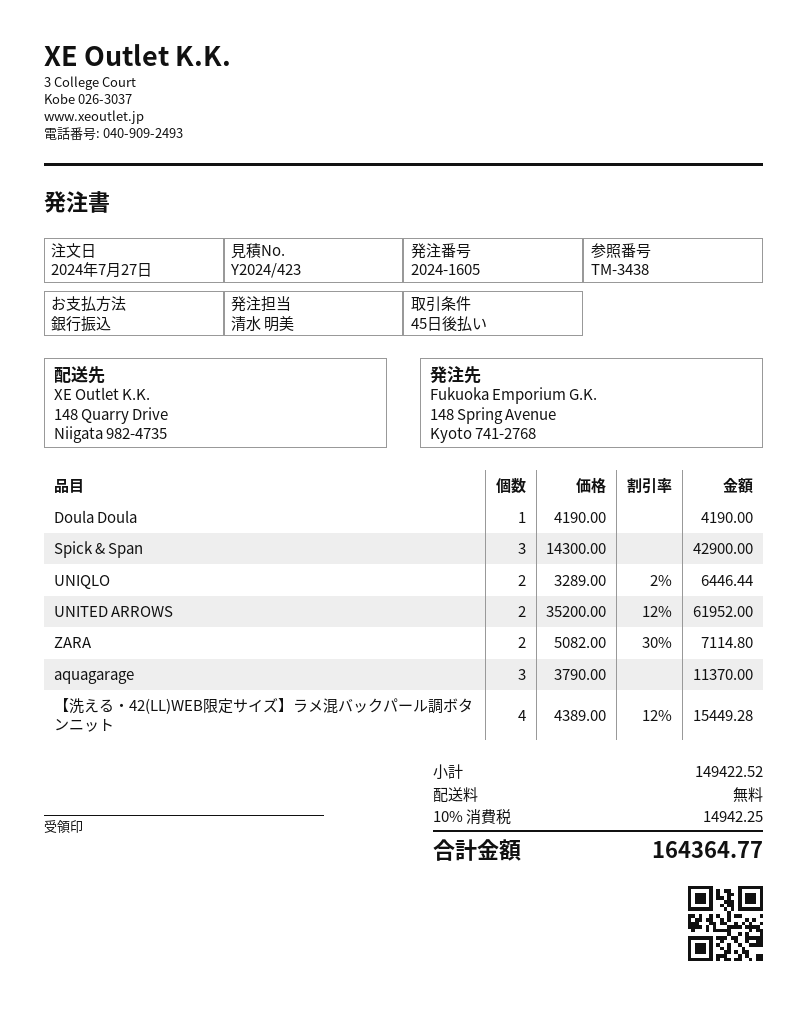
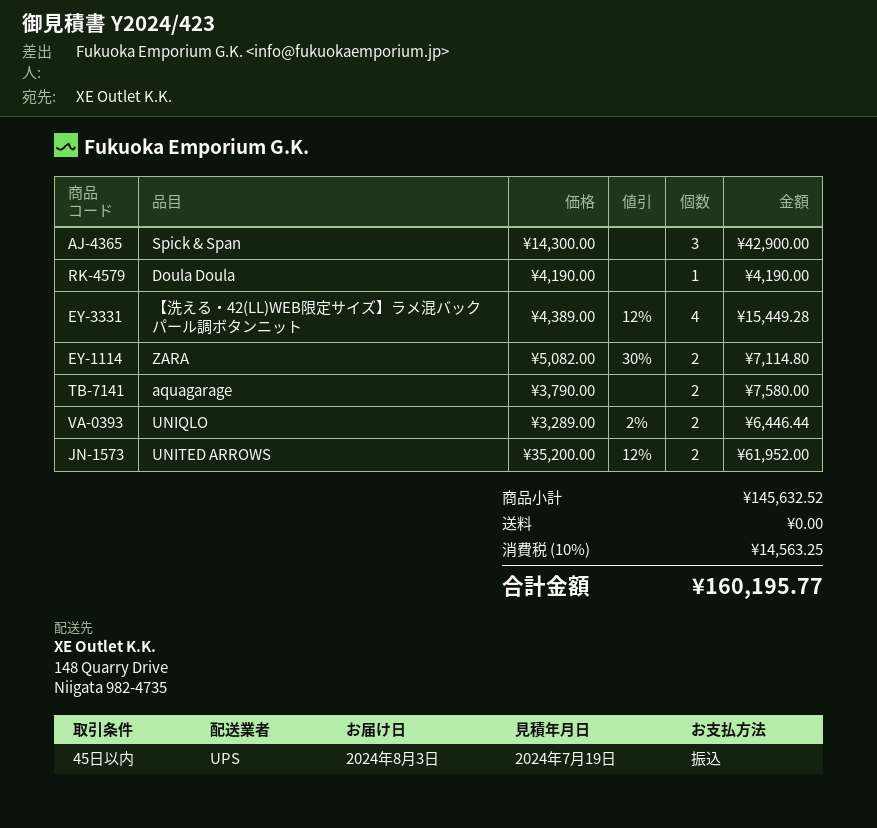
aquagarage: 3 x 3790.00 = 11370.00 -> 2 x 3790.00 = 7580.00
subtotal: 149422.52 -> 145632.52
tax: 10% = 14942.25 -> 10% = 14563.25
total: 164364.77 -> 160195.77

